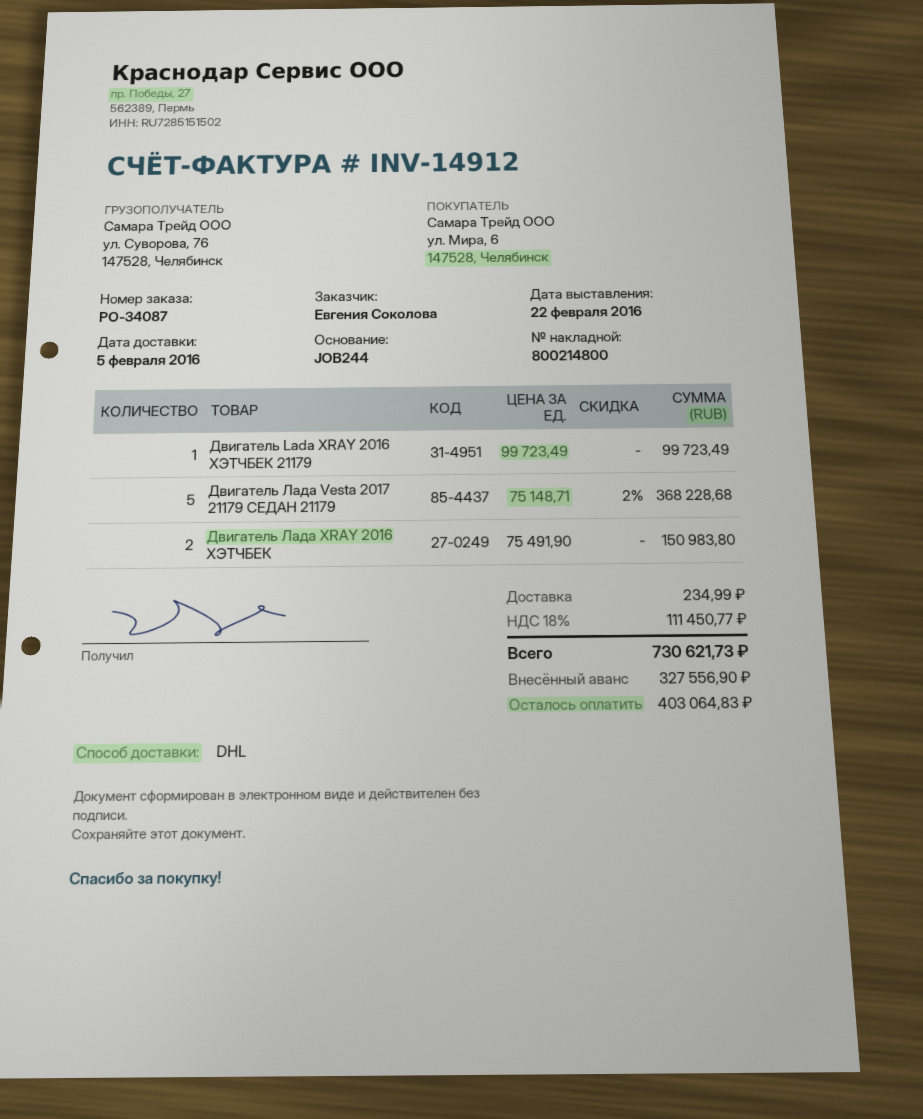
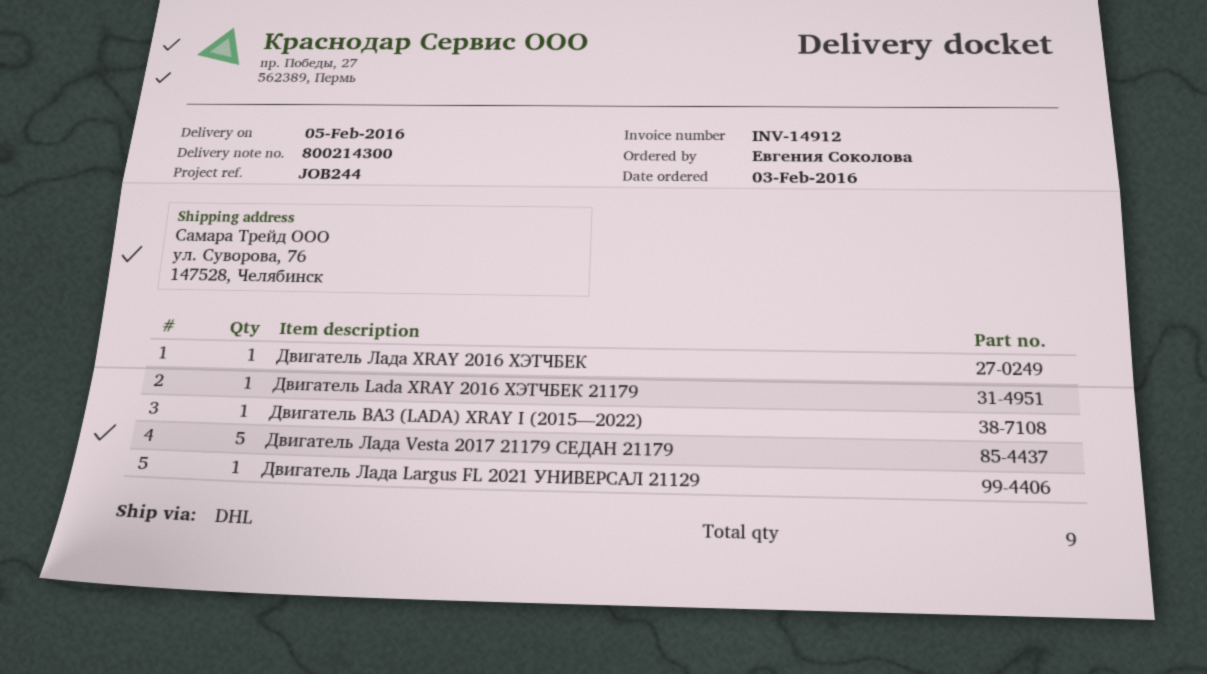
delivery note number: 800214800 -> 800214300
Двигатель Лада XRAY 2016 ХЭТЧБЕК: 2 -> 1
Двигатель ВАЗ (LADA) XRAY I (2015—2022): none -> 1
Двигатель Лада Largus FL 2021 УНИВЕРСАЛ 21129: none -> 1

